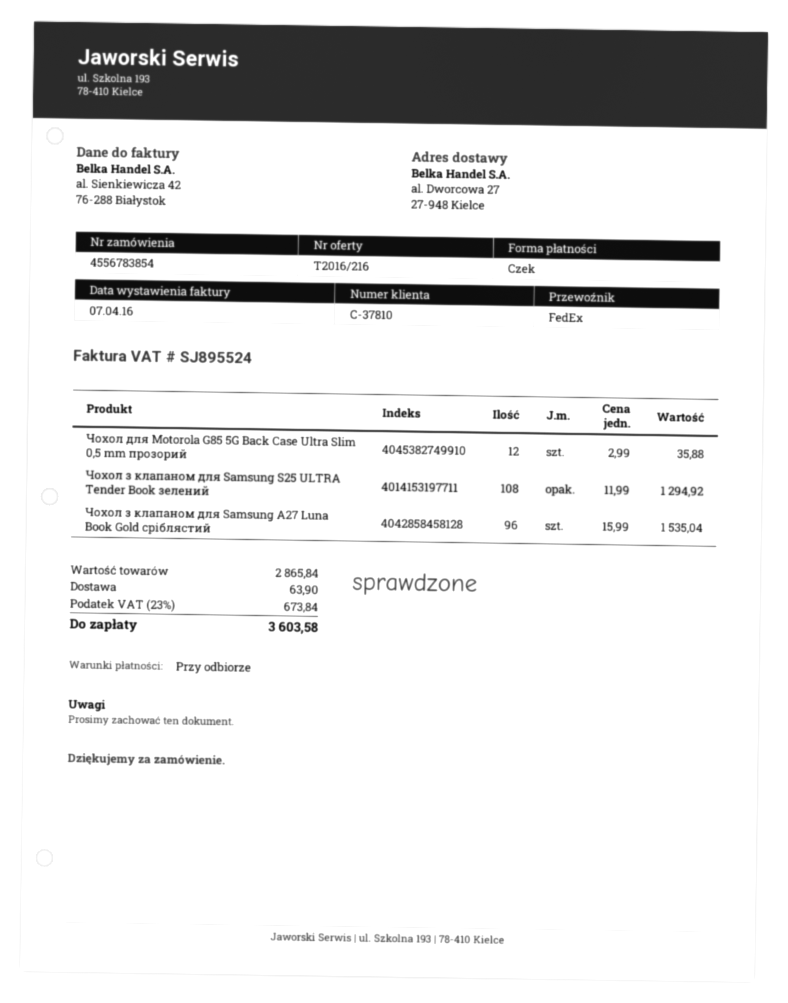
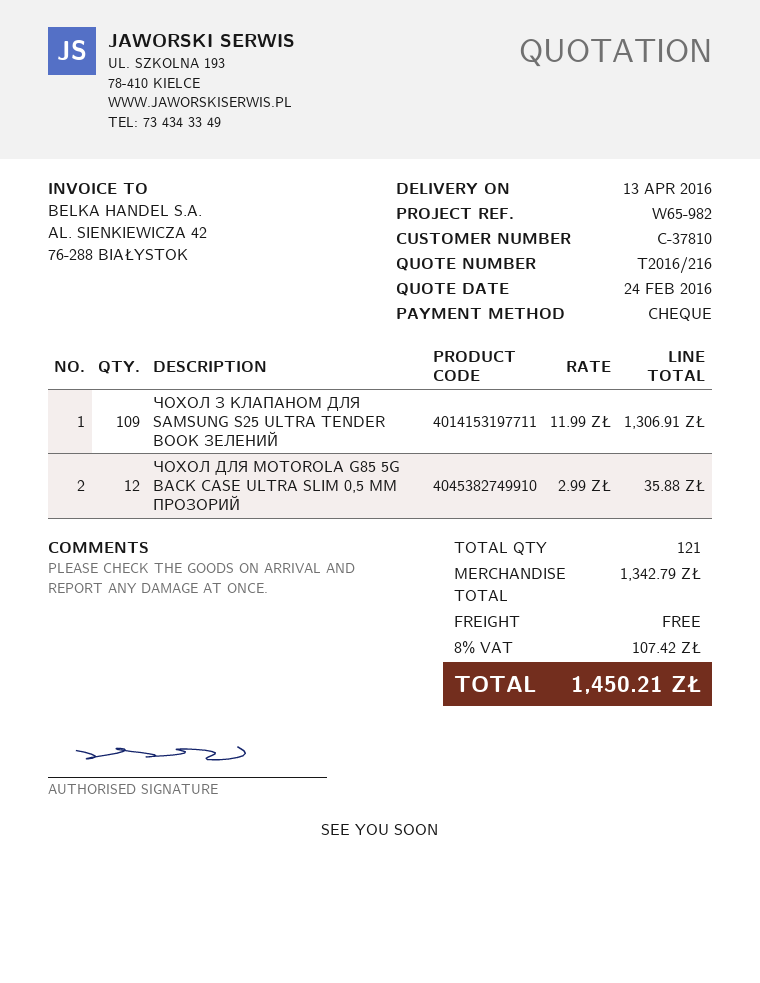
Чохол з клапаном для Samsung S25 ULTRA Tender Book зелений: 108 x 11.99 = 1294.92 -> 109 x 11.99 = 1306.91
Чохол з клапаном для Samsung A27 Luna Book Gold сріблястий: 96 x 15.99 = 1535.04 -> none
subtotal: 2865.84 -> 1342.79
shipping: 63.90 -> 0.00
tax: 23% = 673.84 -> 8% = 107.42
total: 3603.58 -> 1450.21

